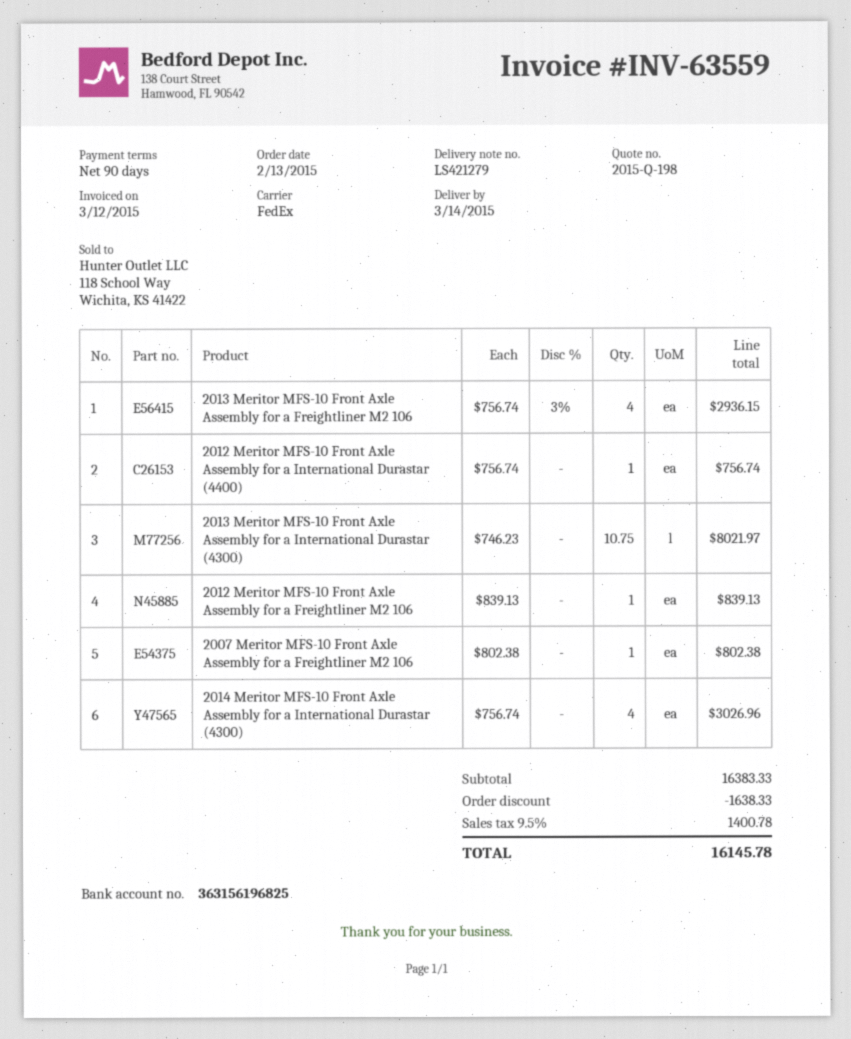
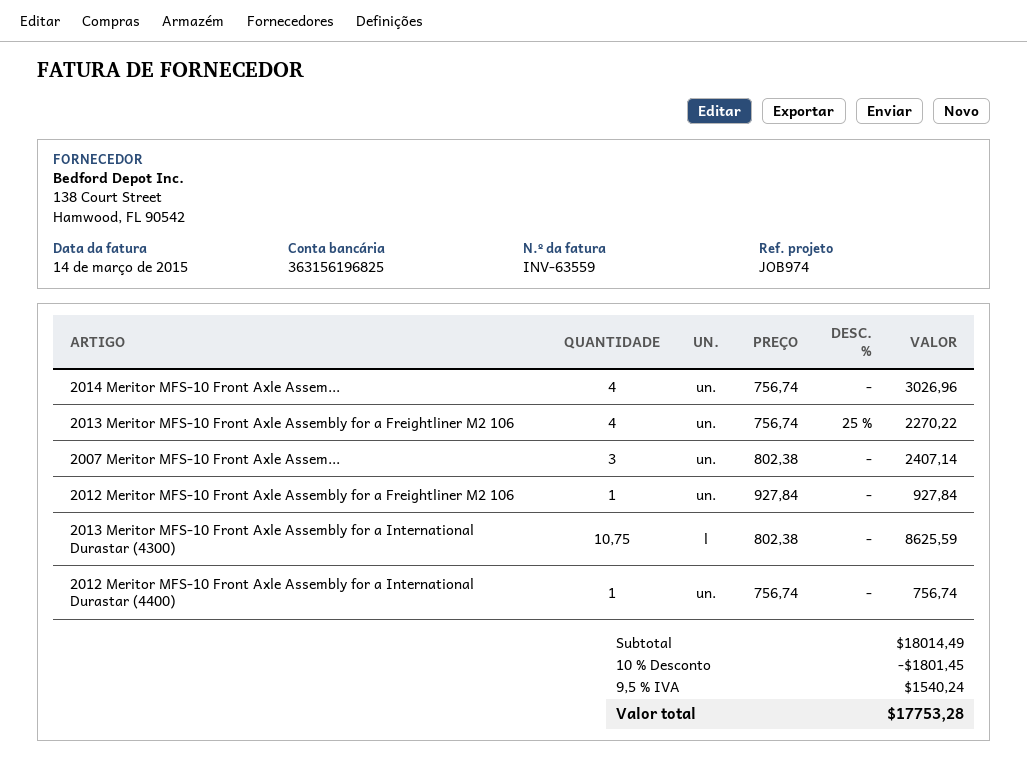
invoice date: 2015-03-12 -> 2015-03-14
2013 Meritor MFS-10 Front Axle Assembly for a Freightliner M2 106: 4 x 756.74 - 3% = 2936.15 -> 4 x 756.74 - 25% = 2270.22
2013 Meritor MFS-10 Front Axle Assembly for a International Durastar (4300): 10.75 x 746.23 = 8021.97 -> 10.75 x 802.38 = 8625.59
2012 Meritor MFS-10 Front Axle Assembly for a Freightliner M2 106: 1 x 839.13 = 839.13 -> 1 x 927.84 = 927.84
2007 Meritor MFS-10 Front Axle Assembly for a Freightliner M2 106: 1 x 802.38 = 802.38 -> 3 x 802.38 = 2407.14
subtotal: 16383.33 -> 18014.49
discount: 1638.33 -> 1801.45
tax: 9.5% = 1400.78 -> 9.5% = 1540.24
total: 16145.78 -> 17753.28

